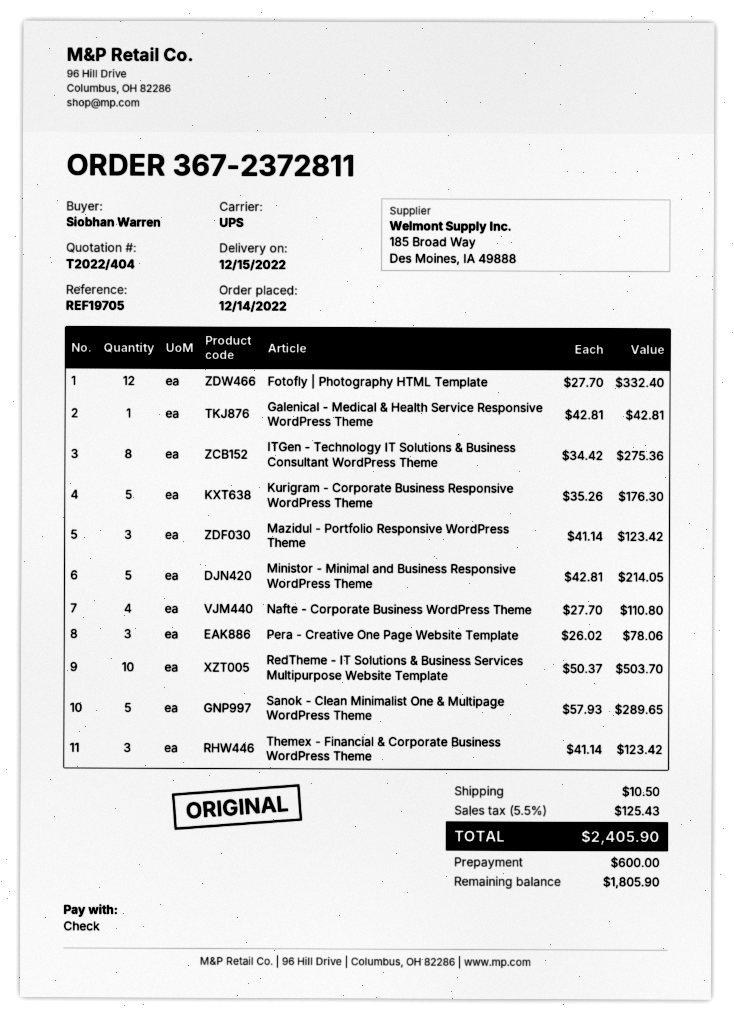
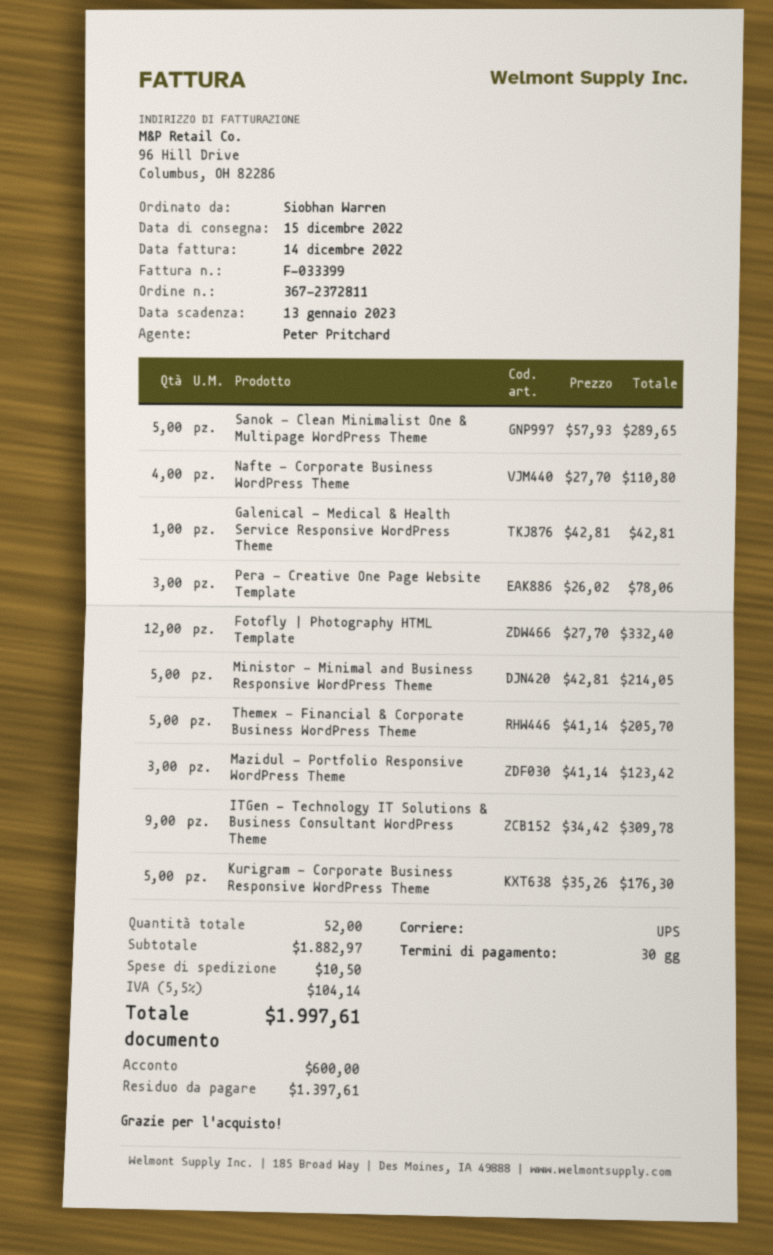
ITGen - Technology IT Solutions & Business Consultant WordPress Theme: 8 x 34.42 = 275.36 -> 9 x 34.42 = 309.78
RedTheme - IT Solutions & Business Services Multipurpose Website Template: 10 x 50.37 = 503.70 -> none
Themex - Financial & Corporate Business WordPress Theme: 3 x 41.14 = 123.42 -> 5 x 41.14 = 205.70
tax: 5.5% = 125.43 -> 5.5% = 104.14
total: 2405.90 -> 1997.61
balance: 1805.90 -> 1397.61

